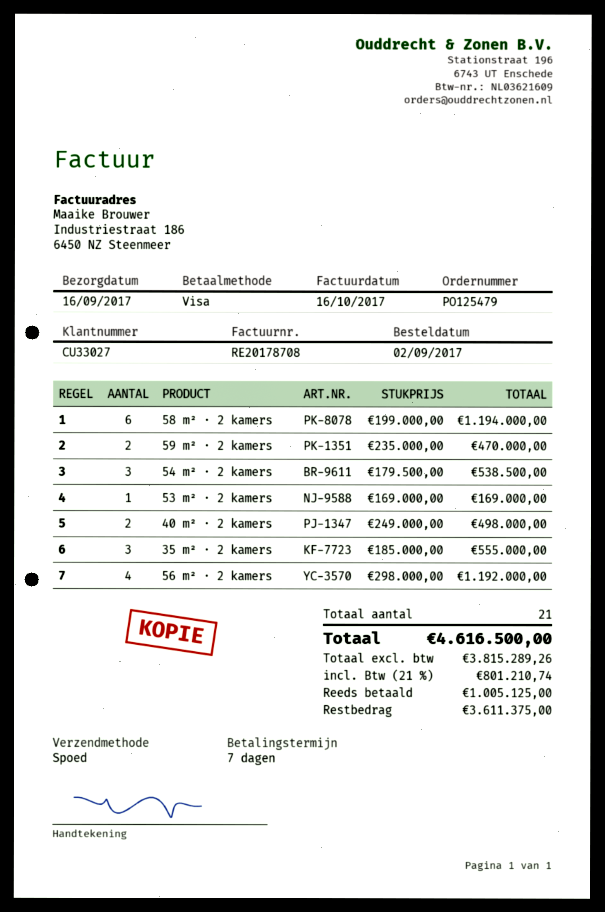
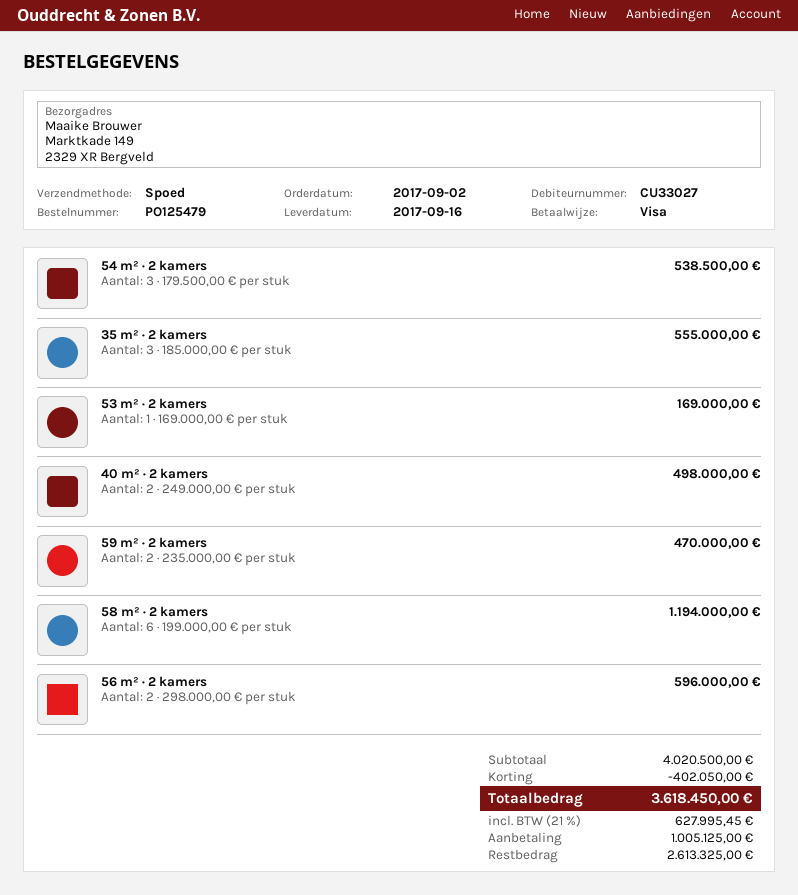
56 m² · 2 kamers: 4 x 298000.00 = 1192000.00 -> 2 x 298000.00 = 596000.00
discount: none -> 402050.00
tax: 21% = 801210.74 -> 21% = 627995.45
total: 4616500.00 -> 3618450.00
balance: 3611375.00 -> 2613325.00

